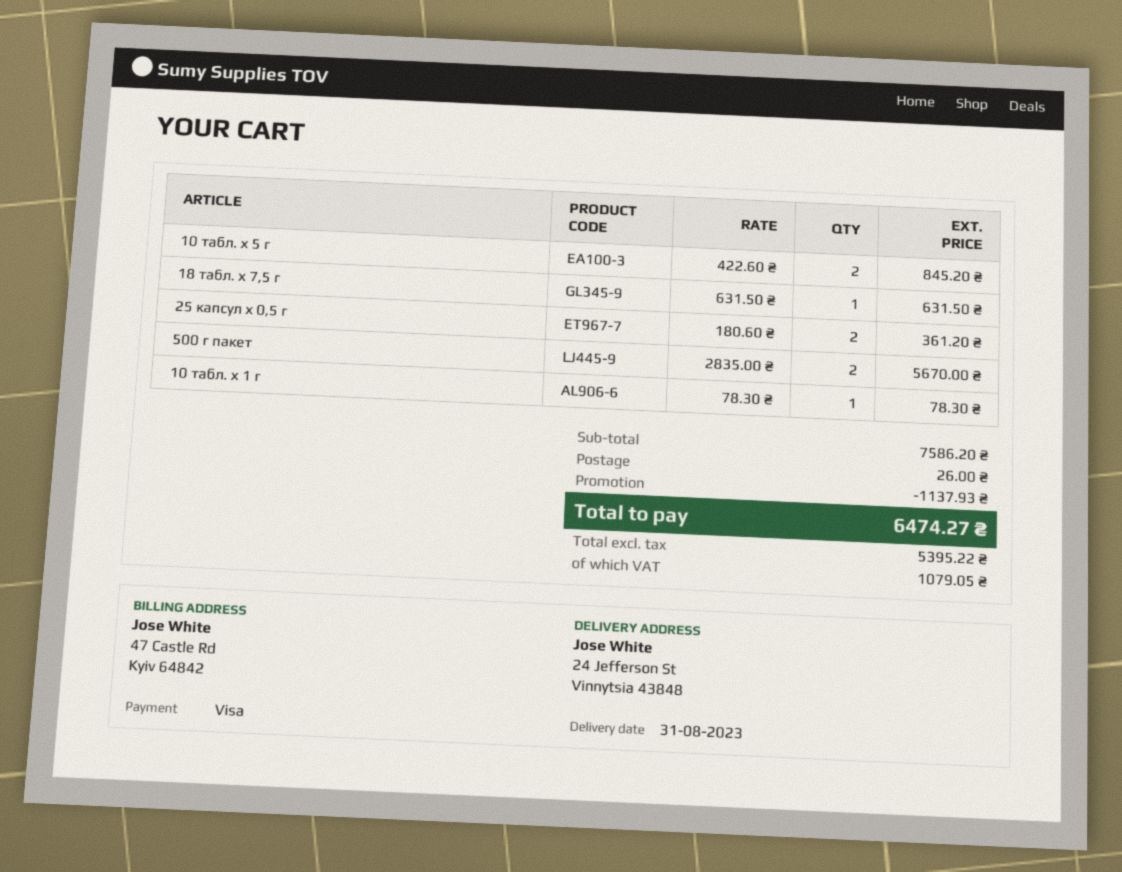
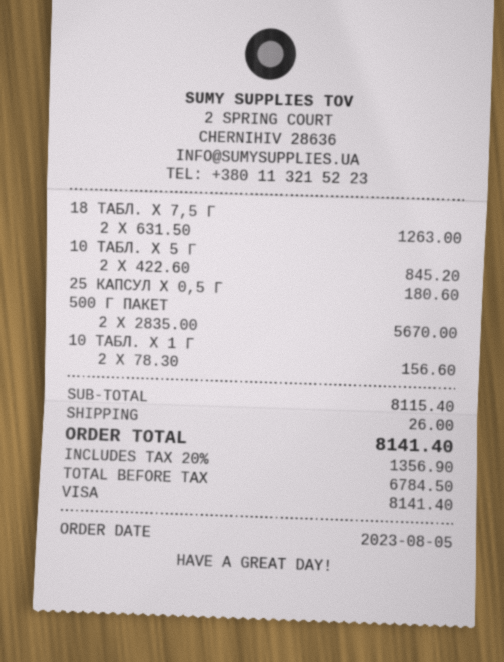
18 табл. х 7,5 г: 1 x 631.50 = 631.50 -> 2 x 631.50 = 1263.00
25 капсул х 0,5 г: 2 x 180.60 = 361.20 -> 1 x 180.60 = 180.60
10 табл. х 1 г: 1 x 78.30 = 78.30 -> 2 x 78.30 = 156.60
subtotal: 7586.20 -> 8115.40
discount: 1137.93 -> none
net: 5395.22 -> 6784.50
tax: 1079.05 -> 1356.90
total: 6474.27 -> 8141.40

